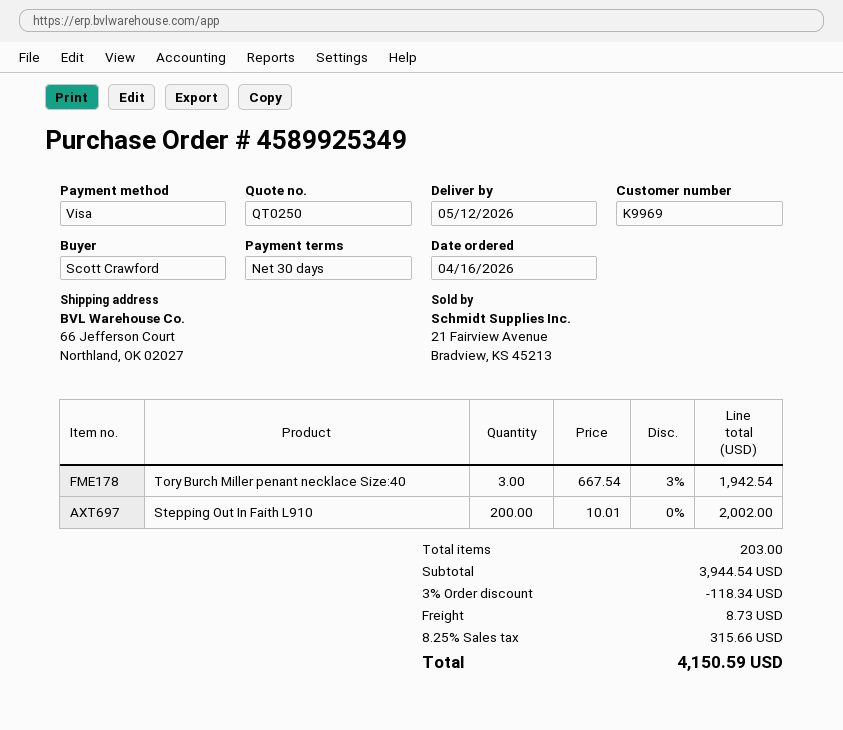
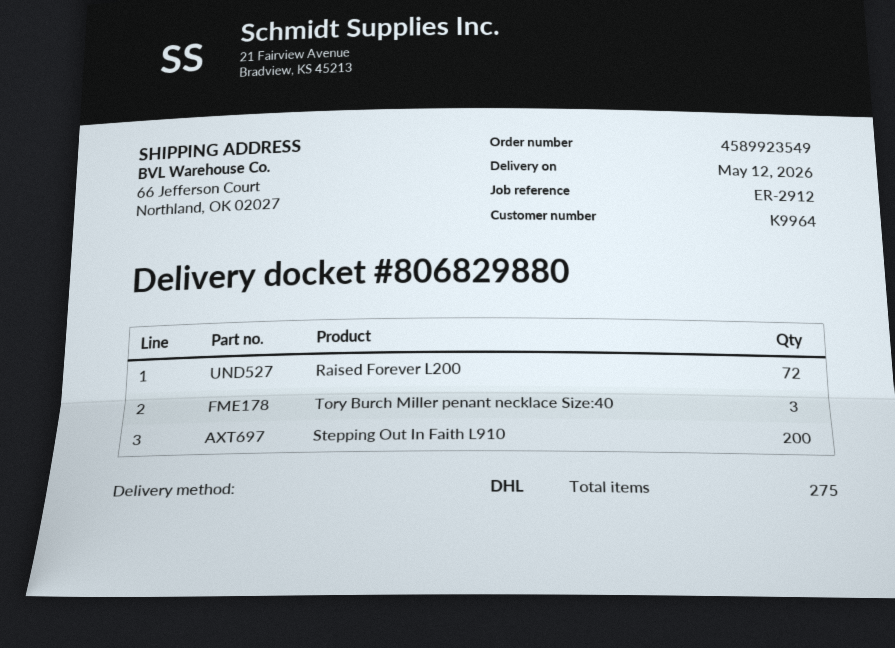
order number: 4589925349 -> 4589923549
customer number: K9969 -> K9964
Raised Forever L200: none -> 72
total quantity: 203 -> 275

